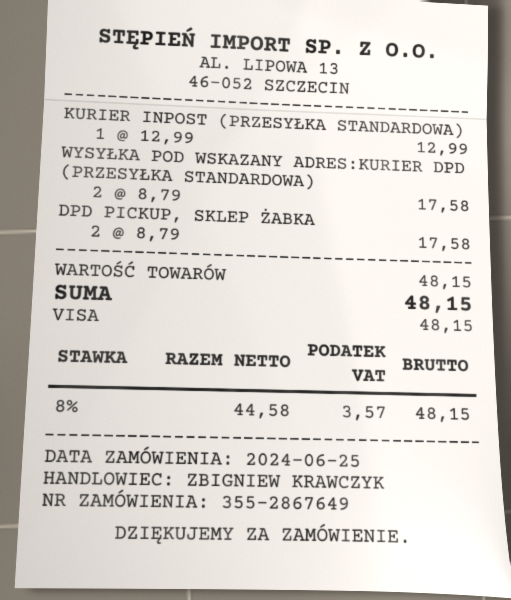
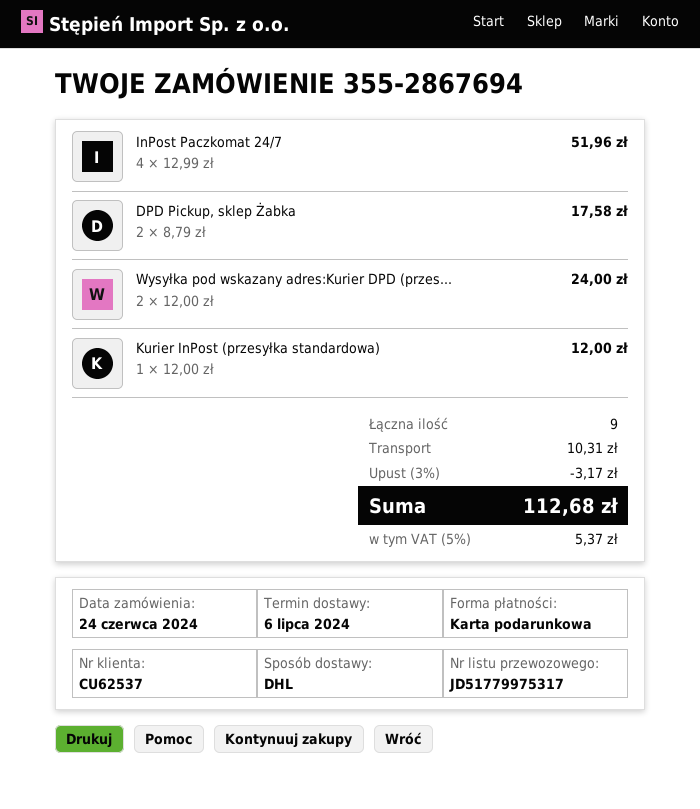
order number: 355-2867649 -> 355-2867694
order date: 2024-06-25 -> 2024-06-24
payment method: Visa -> gift card
KURIER INPOST (PRZESYŁKA STANDARDOWA): 1 x 12.99 = 12.99 -> 1 x 12.00 = 12.00
WYSYŁKA POD WSKAZANY ADRES:KURIER DPD (PRZESYŁKA STANDARDOWA): 2 x 8.79 = 17.58 -> 2 x 12.00 = 24.00
InPost Paczkomat 24/7: none -> 4 x 12.99 = 51.96
discount: none -> 3% = 3.17
shipping: none -> 10.31
tax: 8% = 3.57 -> 5% = 5.37
total: 48.15 -> 112.68

